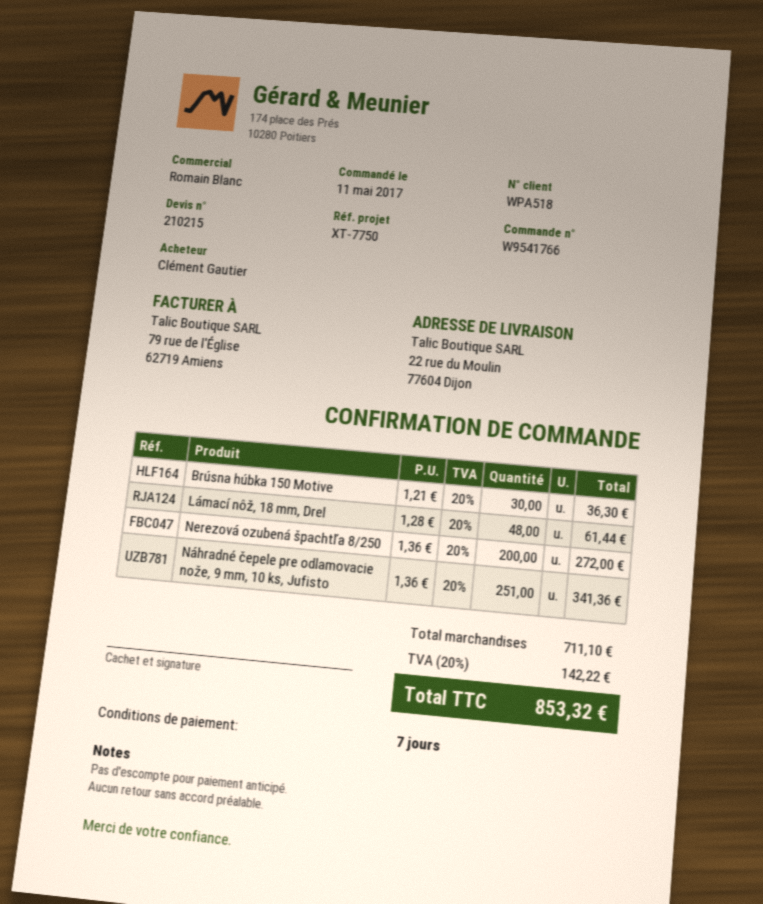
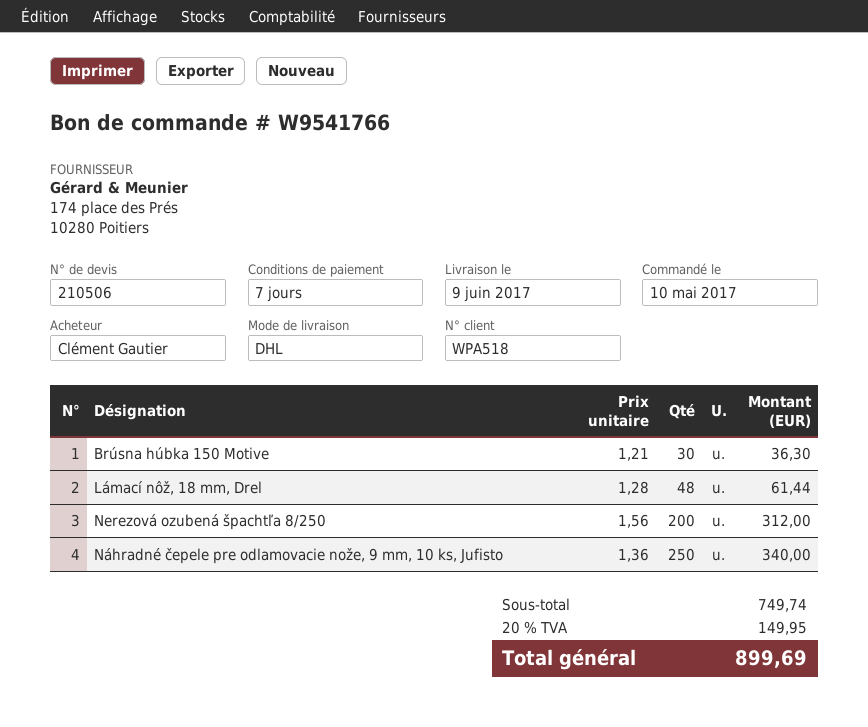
quote number: 210215 -> 210506
order date: 2017-05-11 -> 2017-05-10
Nerezová ozubená špachtľa 8/250: 200 x 1.36 = 272.00 -> 200 x 1.56 = 312.00
Náhradné čepele pre odlamovacie nože, 9 mm, 10 ks, Jufisto: 251 x 1.36 = 341.36 -> 250 x 1.36 = 340.00
subtotal: 711.10 -> 749.74
tax: 20% = 142.22 -> 20% = 149.95
total: 853.32 -> 899.69

